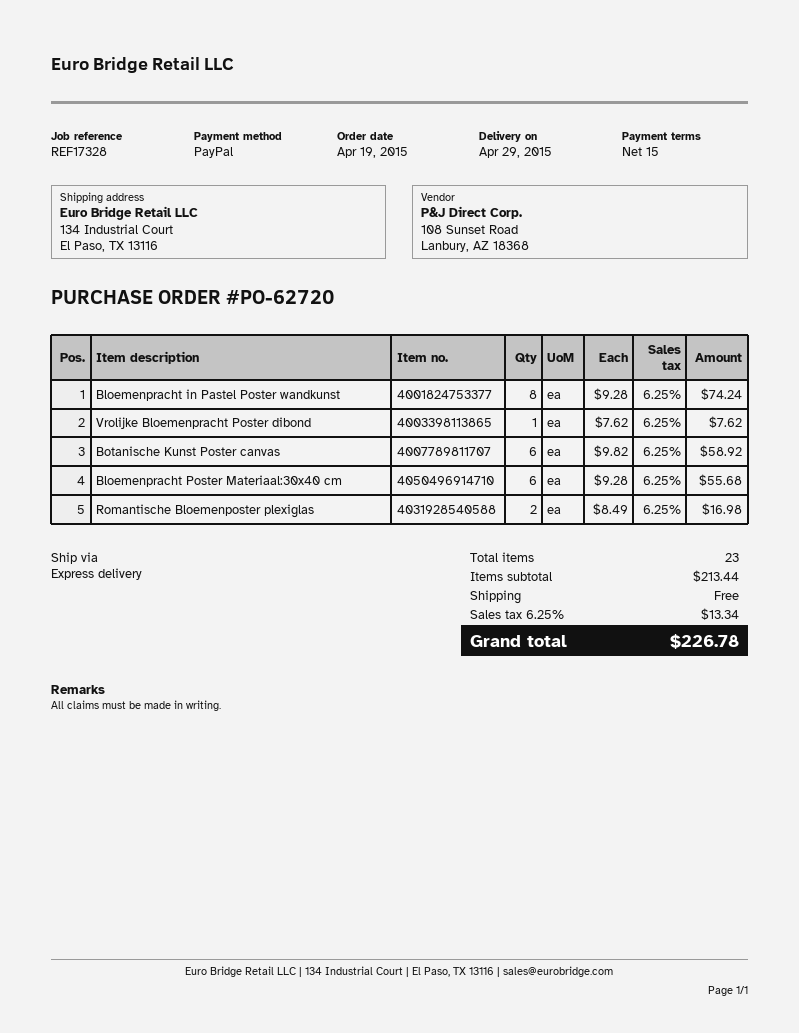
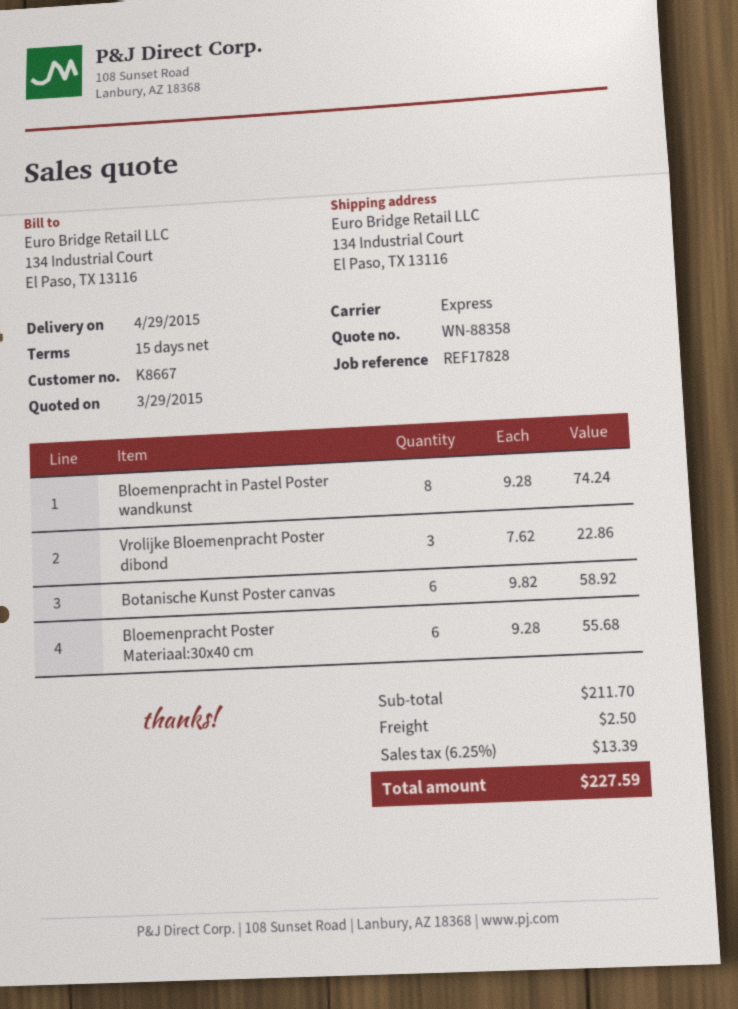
reference: REF17328 -> REF17828
Vrolijke Bloemenpracht Poster dibond: 1 x 7.62 = 7.62 -> 3 x 7.62 = 22.86
Romantische Bloemenposter plexiglas: 2 x 8.49 = 16.98 -> none
subtotal: 213.44 -> 211.70
shipping: 0.00 -> 2.50
tax: 6.25% = 13.34 -> 6.25% = 13.39
total: 226.78 -> 227.59

